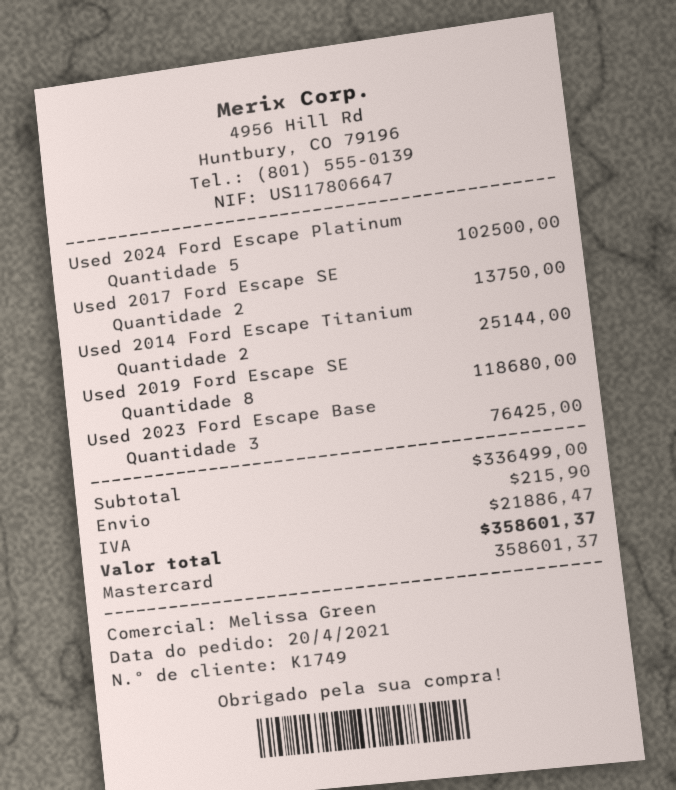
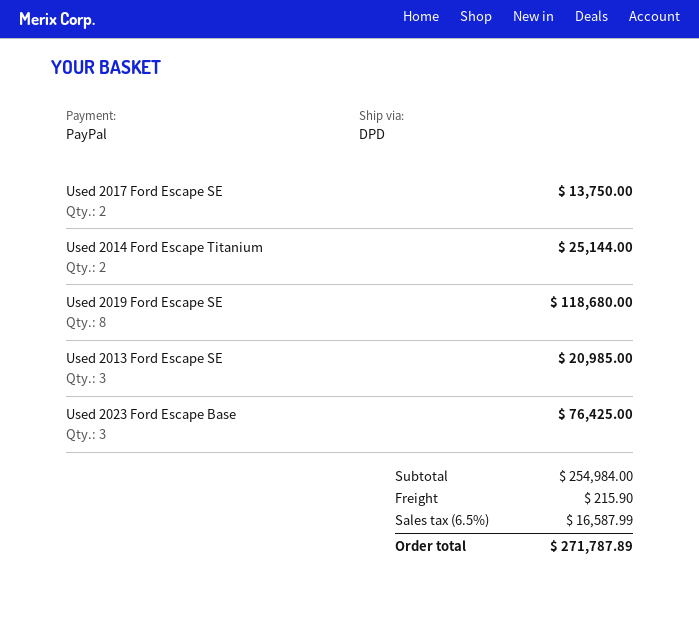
payment method: Mastercard -> PayPal
Used 2024 Ford Escape Platinum: 5 for 102500.00 -> none
Used 2013 Ford Escape SE: none -> 3 for 20985.00
subtotal: 336499.00 -> 254984.00
tax: 21886.47 -> 16587.99
total: 358601.37 -> 271787.89

